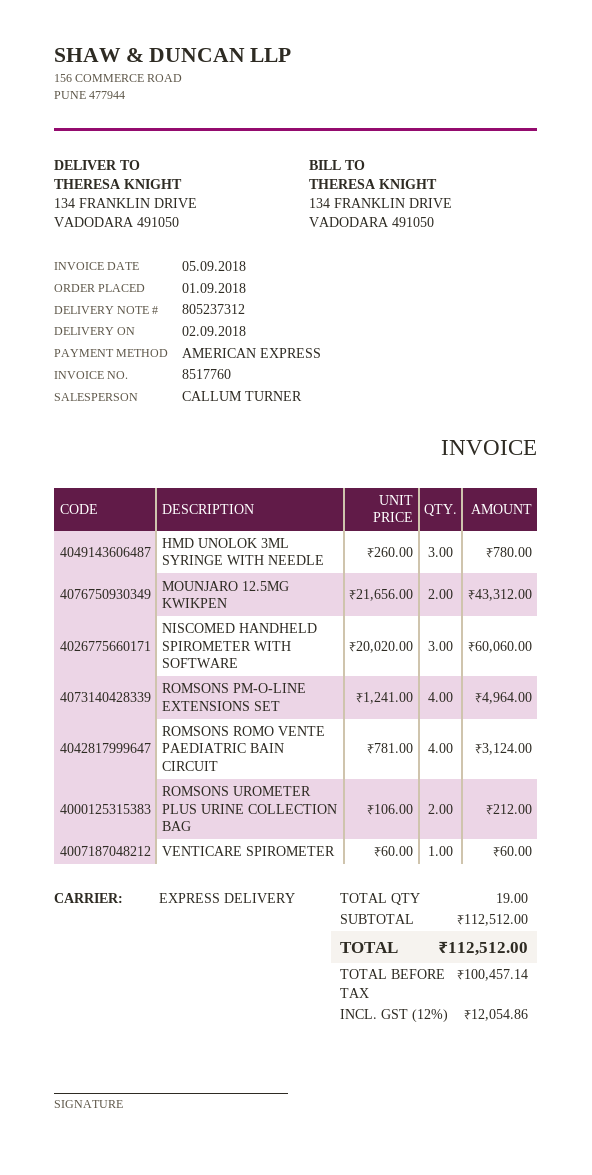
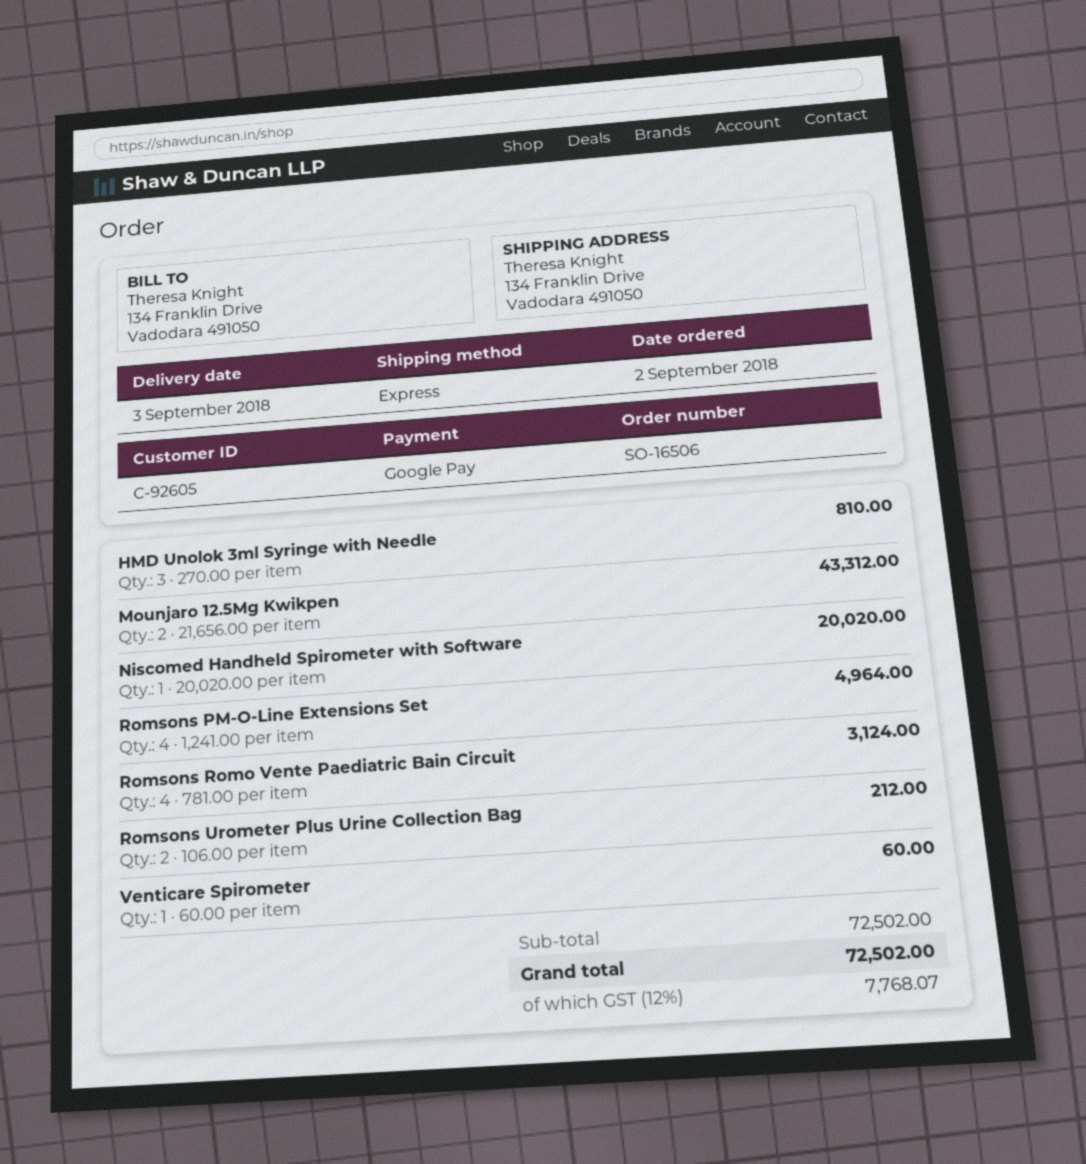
order date: 2018-09-01 -> 2018-09-02
delivery date: 2018-09-02 -> 2018-09-03
payment method: American Express -> Google Pay
HMD UNOLOK 3ML SYRINGE WITH NEEDLE: 3 x 260.00 = 780.00 -> 3 x 270.00 = 810.00
NISCOMED HANDHELD SPIROMETER WITH SOFTWARE: 3 x 20020.00 = 60060.00 -> 1 x 20020.00 = 20020.00
subtotal: 112512.00 -> 72502.00
tax: 12% = 12054.86 -> 12% = 7768.07
total: 112512.00 -> 72502.00

